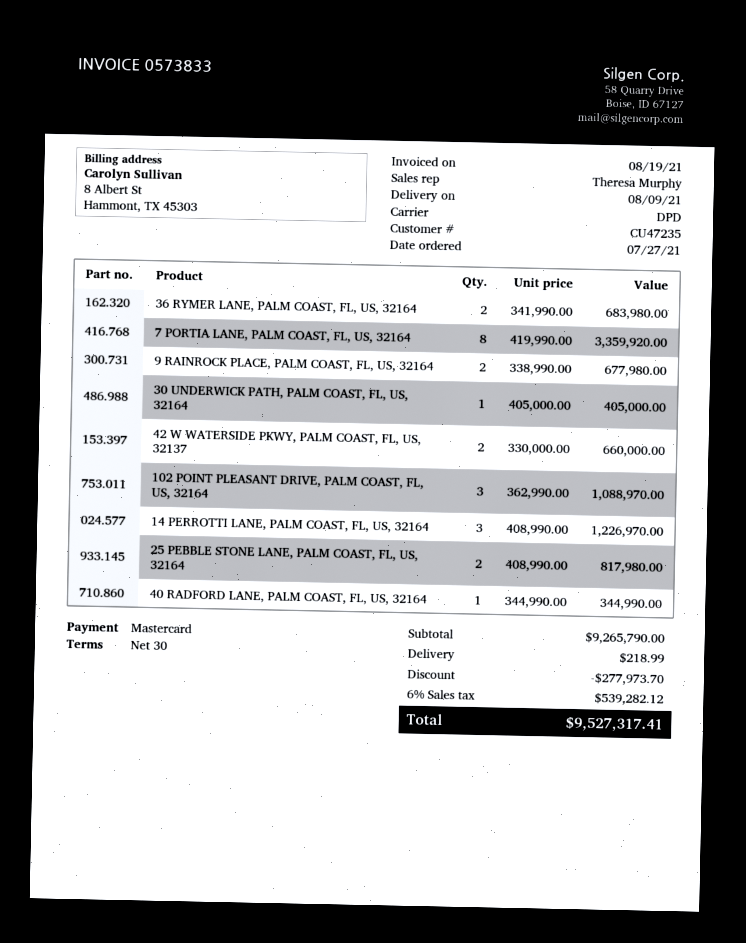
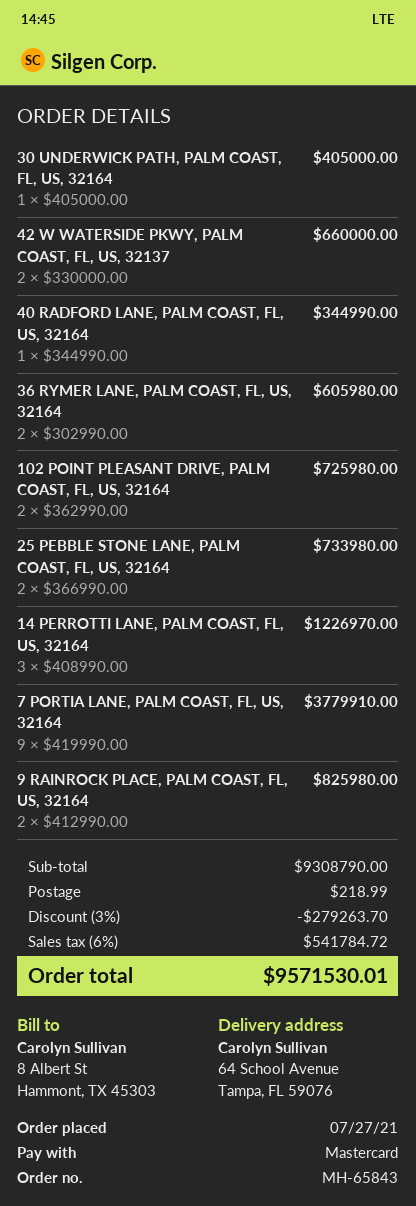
36 RYMER LANE, PALM COAST, FL, US, 32164: 2 x 341990.00 = 683980.00 -> 2 x 302990.00 = 605980.00
7 PORTIA LANE, PALM COAST, FL, US, 32164: 8 x 419990.00 = 3359920.00 -> 9 x 419990.00 = 3779910.00
9 RAINROCK PLACE, PALM COAST, FL, US, 32164: 2 x 338990.00 = 677980.00 -> 2 x 412990.00 = 825980.00
102 POINT PLEASANT DRIVE, PALM COAST, FL, US, 32164: 3 x 362990.00 = 1088970.00 -> 2 x 362990.00 = 725980.00
25 PEBBLE STONE LANE, PALM COAST, FL, US, 32164: 2 x 408990.00 = 817980.00 -> 2 x 366990.00 = 733980.00
subtotal: 9265790.00 -> 9308790.00
discount: 277973.70 -> 279263.70
tax: 6% = 539282.12 -> 6% = 541784.72
total: 9527317.41 -> 9571530.01

